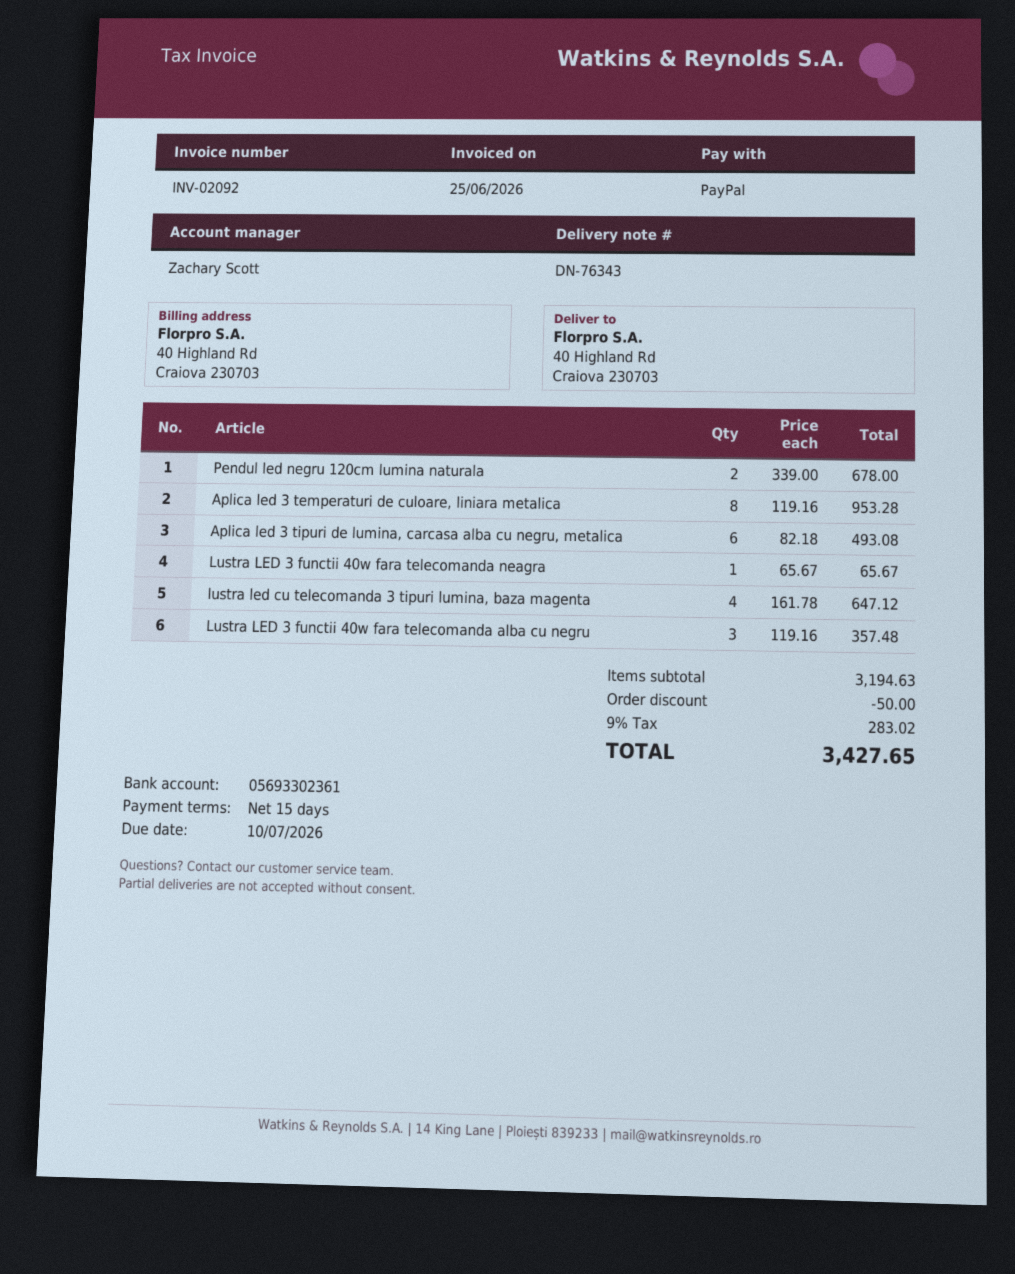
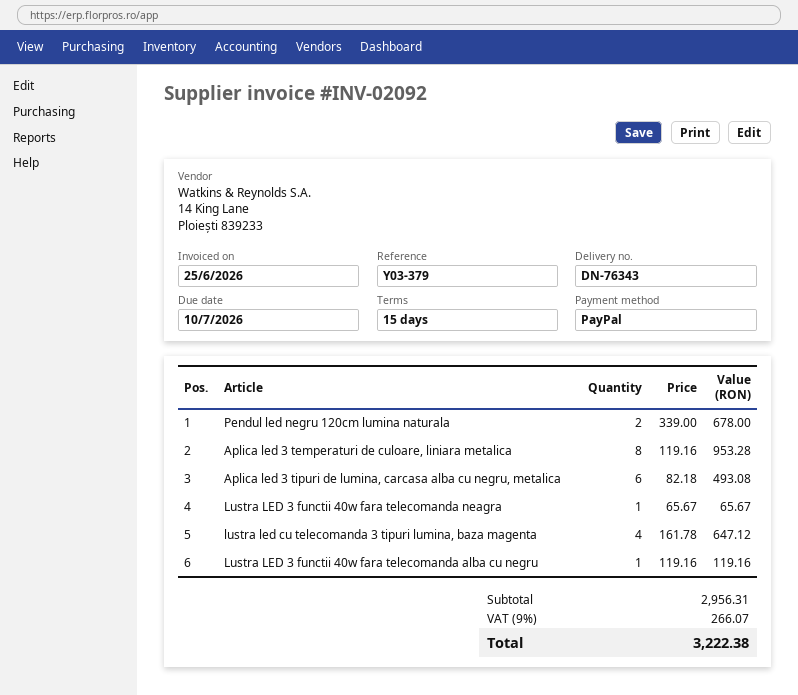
Lustra LED 3 functii 40w fara telecomanda alba cu negru: 3 x 119.16 = 357.48 -> 1 x 119.16 = 119.16
subtotal: 3194.63 -> 2956.31
discount: 50.00 -> none
tax: 9% = 283.02 -> 9% = 266.07
total: 3427.65 -> 3222.38

